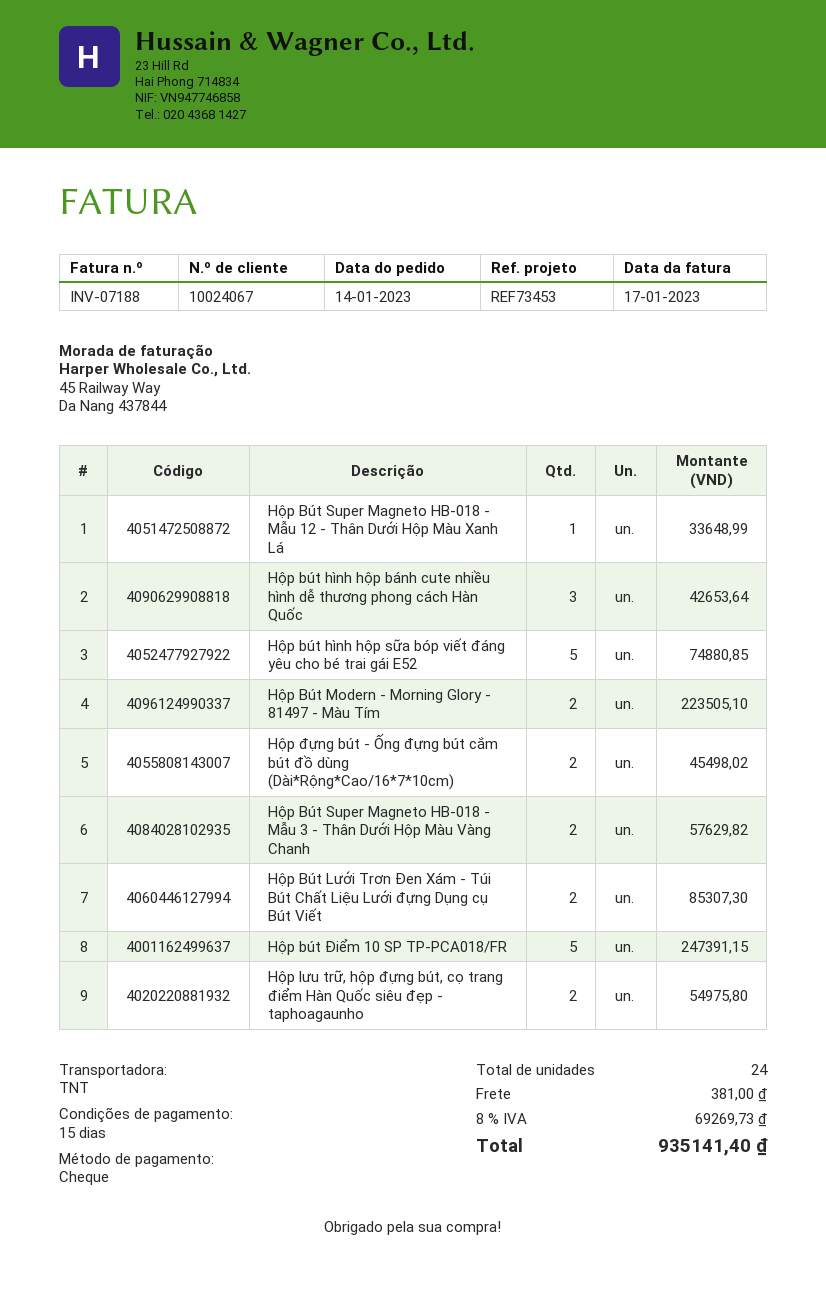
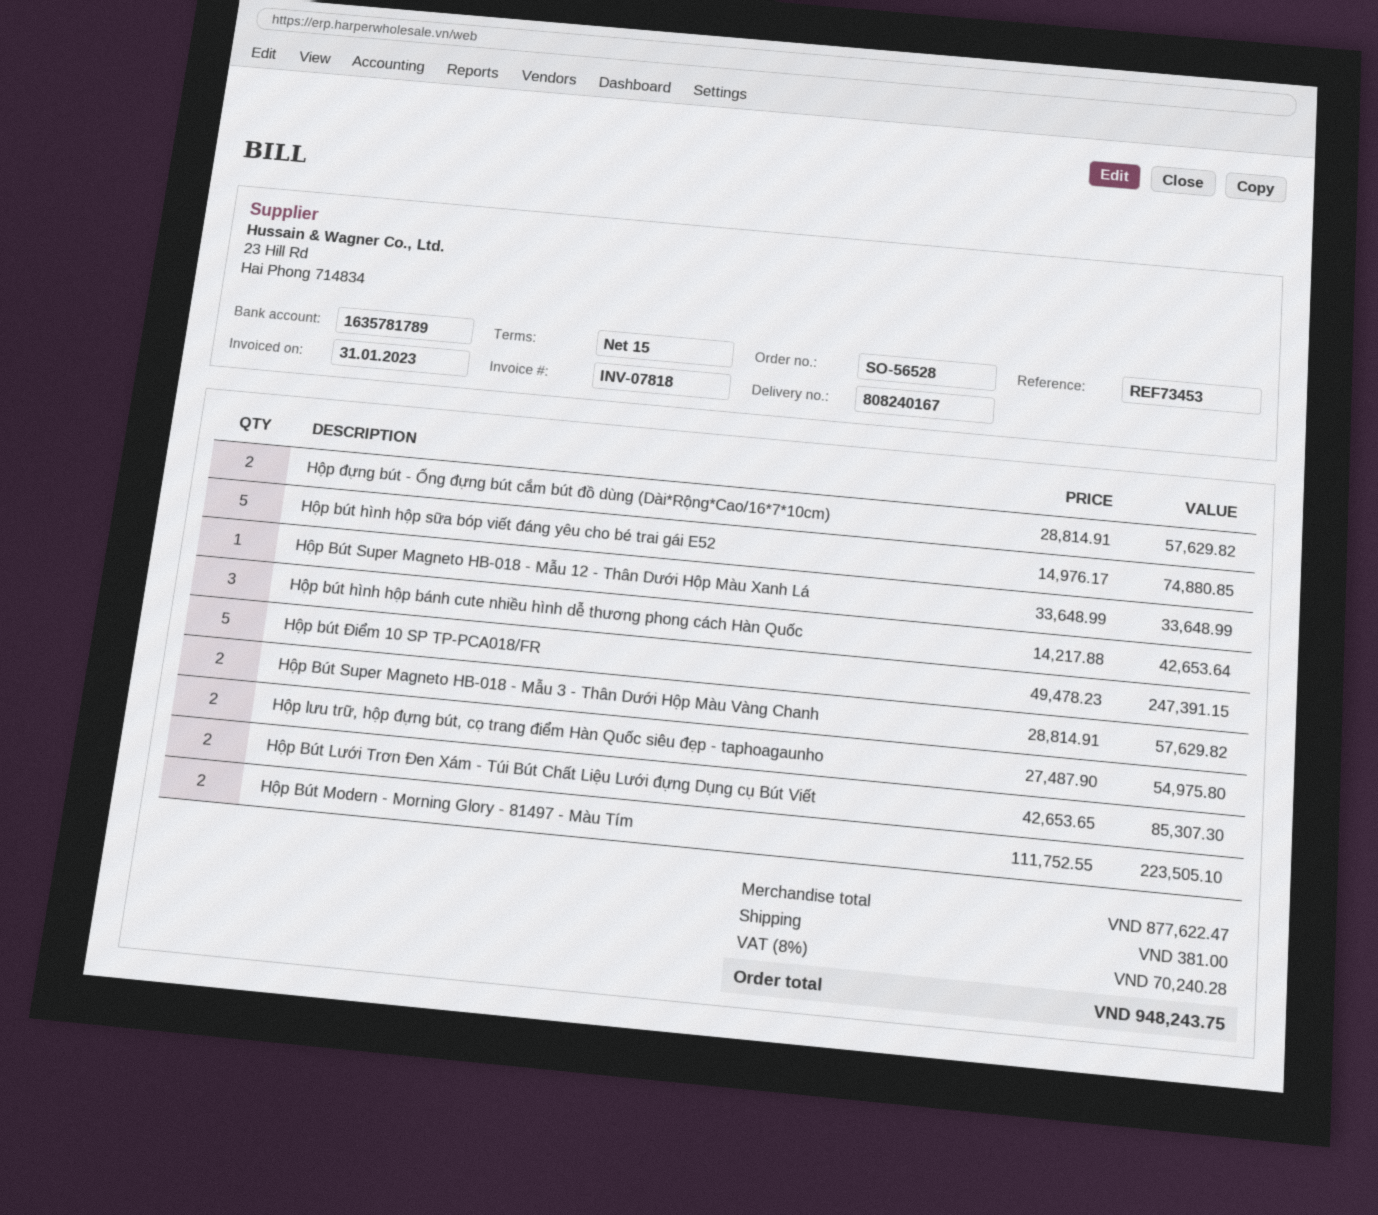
invoice number: INV-07188 -> INV-07818
invoice date: 2023-01-17 -> 2023-01-31
Hộp đựng bút - Ống đựng bút cắm bút đồ dùng (Dài*Rộng*Cao/16*7*10cm): 2 for 45498.02 -> 2 for 57629.82
tax: 8% = 69269.73 -> 8% = 70240.28
total: 935141.40 -> 948243.75

